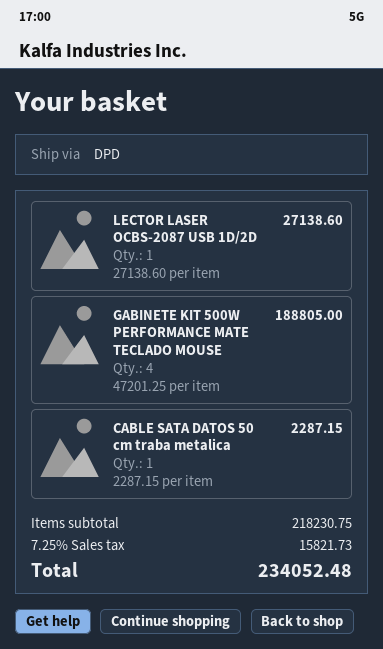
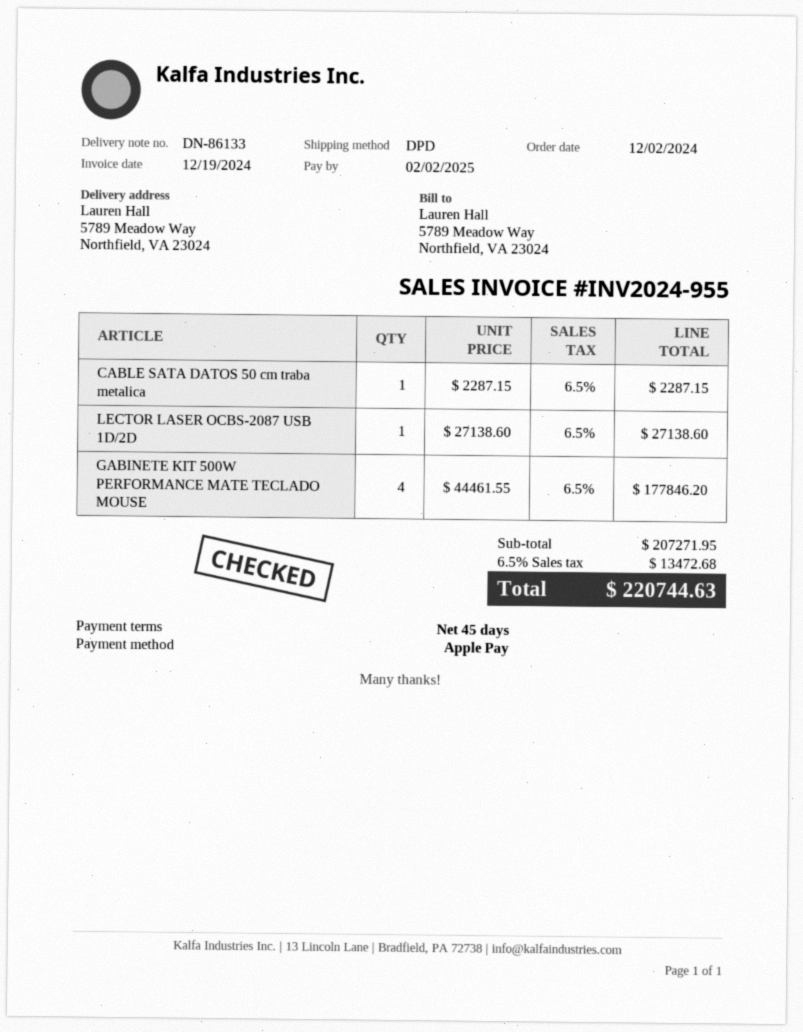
GABINETE KIT 500W PERFORMANCE MATE TECLADO MOUSE: 4 x 47201.25 = 188805.00 -> 4 x 44461.55 = 177846.20
subtotal: 218230.75 -> 207271.95
tax: 7.25% = 15821.73 -> 6.5% = 13472.68
total: 234052.48 -> 220744.63

